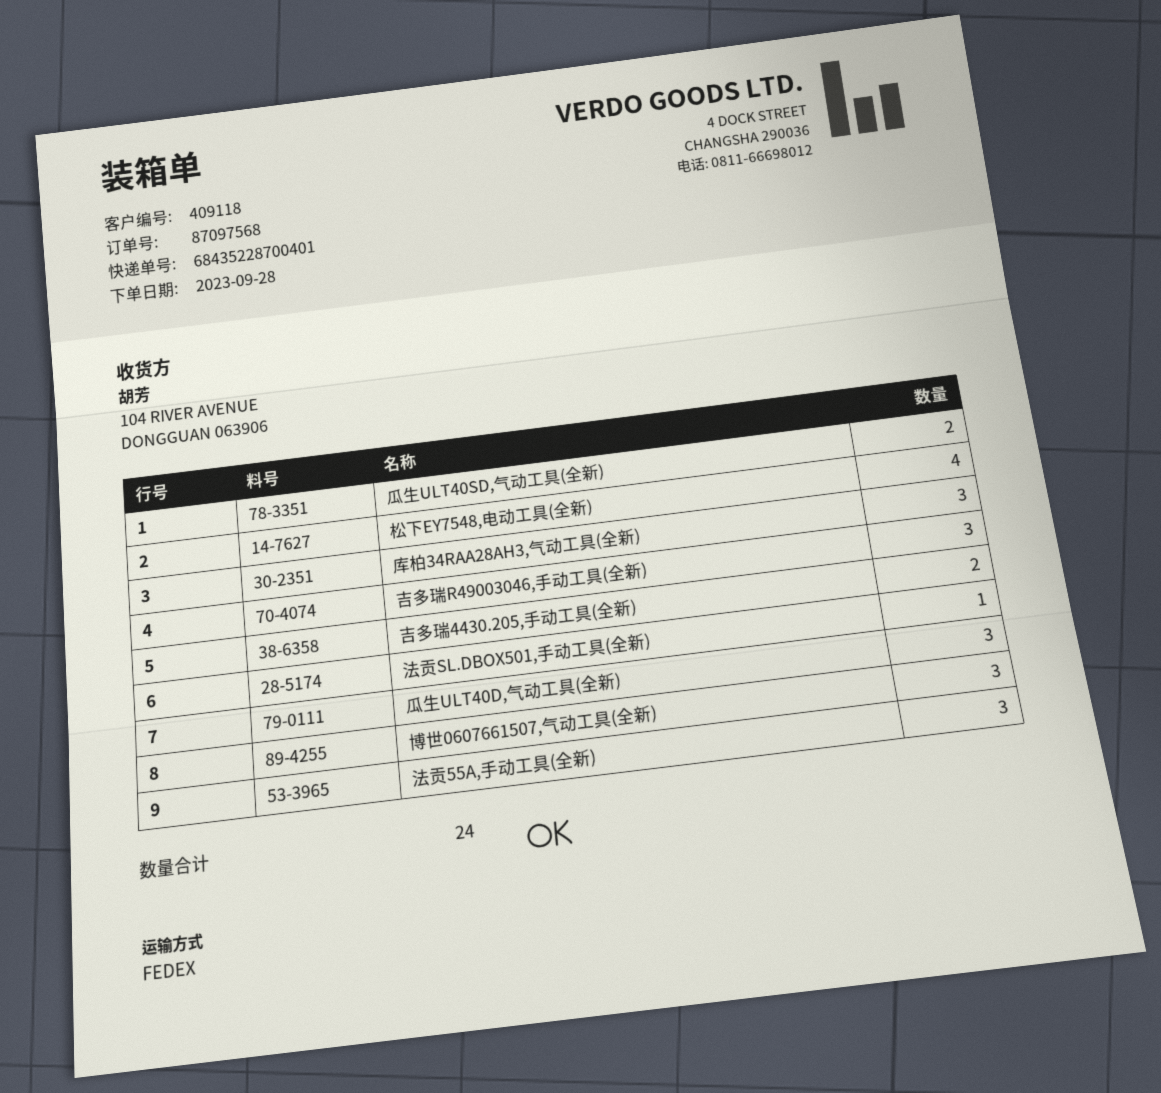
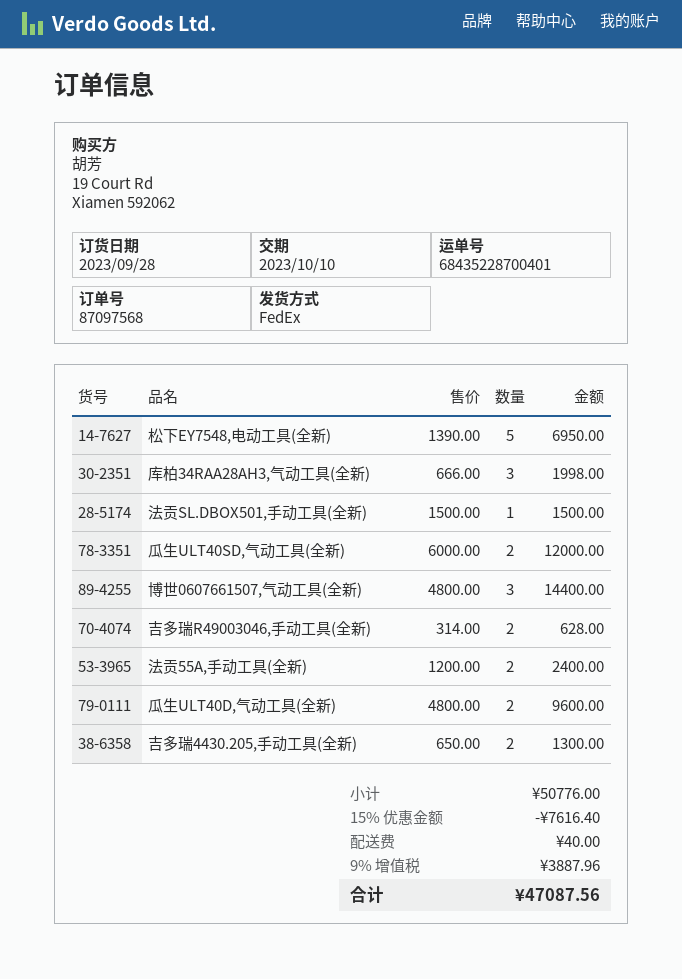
松下EY7548,电动工具(全新): 4 -> 5
吉多瑞R49003046,手动工具(全新): 3 -> 2
瓜生ULT40D,气动工具(全新): 3 -> 2
法贡55A,手动工具(全新): 3 -> 2

